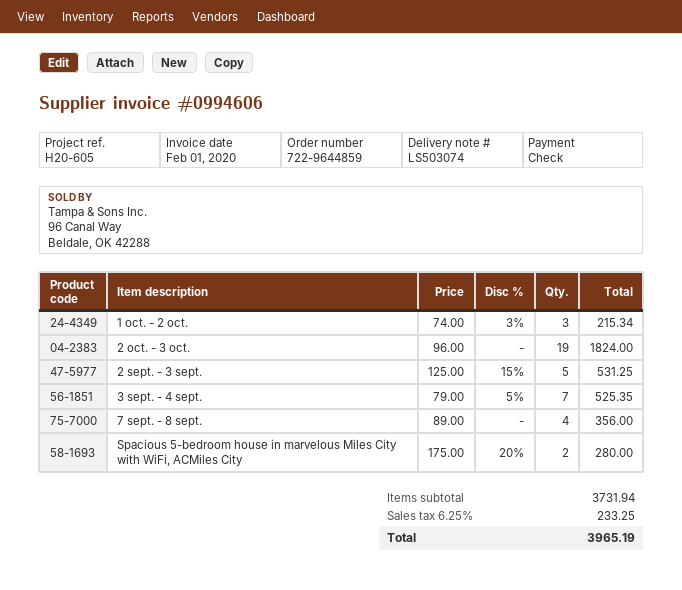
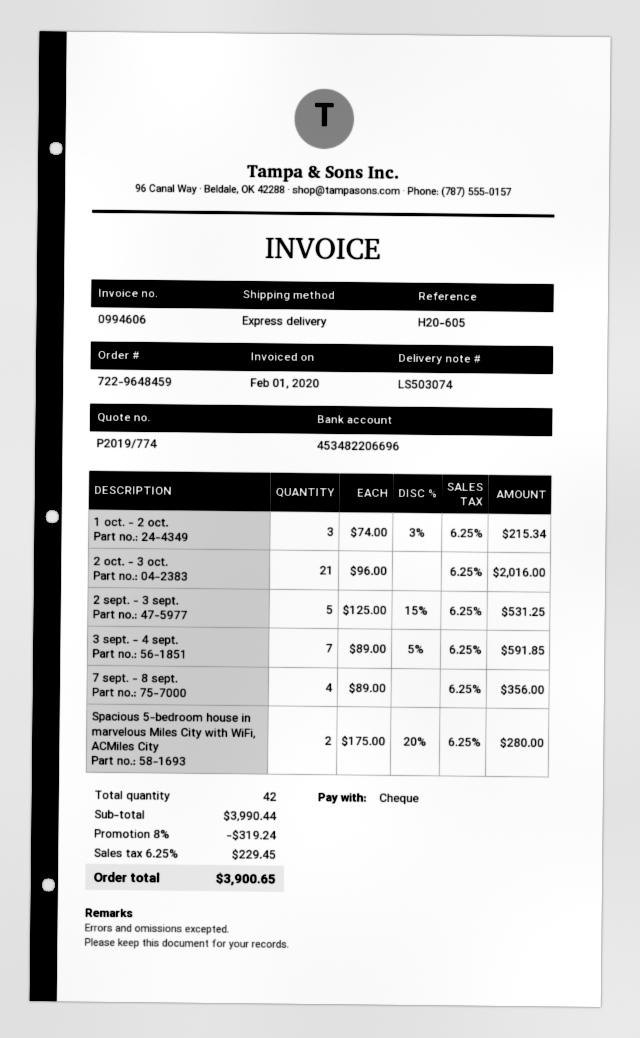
order number: 722-9644859 -> 722-9648459
2 oct. - 3 oct.: 19 x 96.00 = 1824.00 -> 21 x 96.00 = 2016.00
3 sept. - 4 sept.: 7 x 79.00 - 5% = 525.35 -> 7 x 89.00 - 5% = 591.85
subtotal: 3731.94 -> 3990.44
discount: none -> 8% = 319.24
tax: 6.25% = 233.25 -> 6.25% = 229.45
total: 3965.19 -> 3900.65

